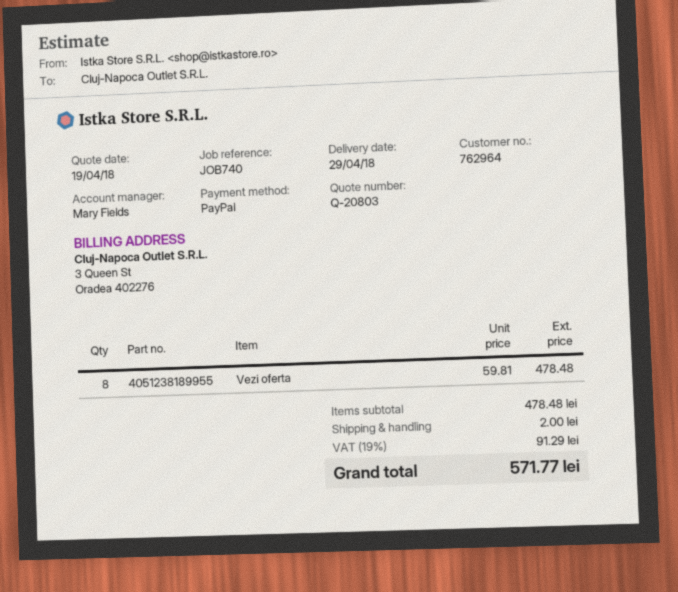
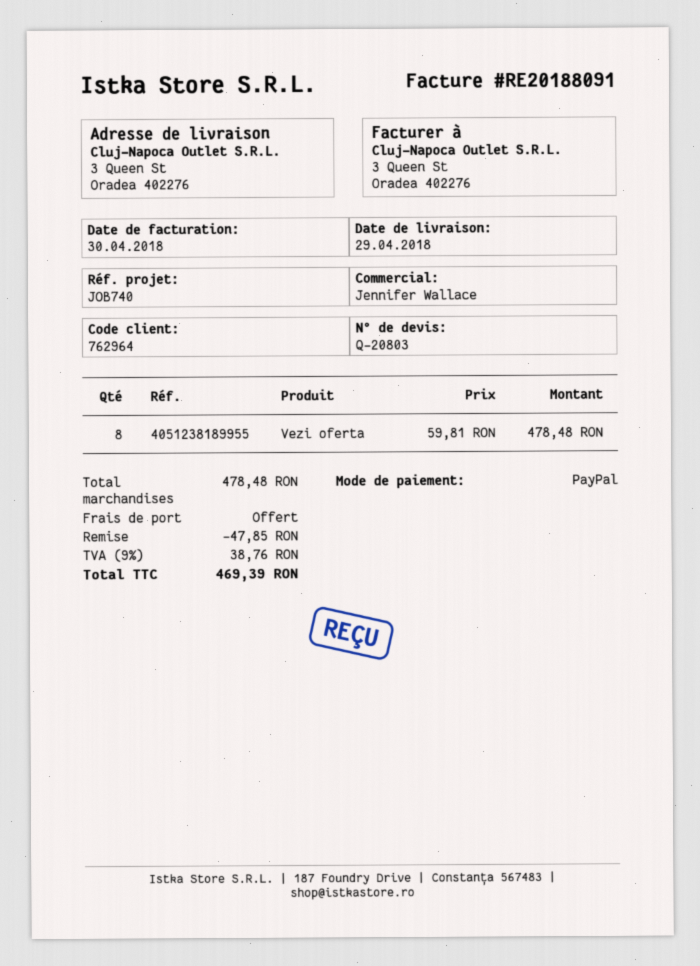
sales rep: Mary Fields -> Jennifer Wallace
discount: none -> 47.85
shipping: 2.00 -> 0.00
tax: 19% = 91.29 -> 9% = 38.76
total: 571.77 -> 469.39

